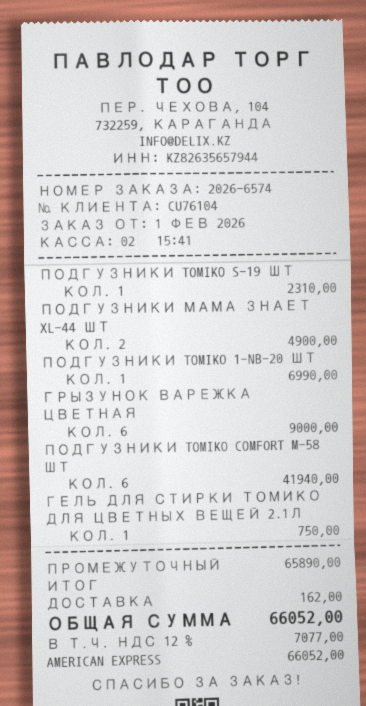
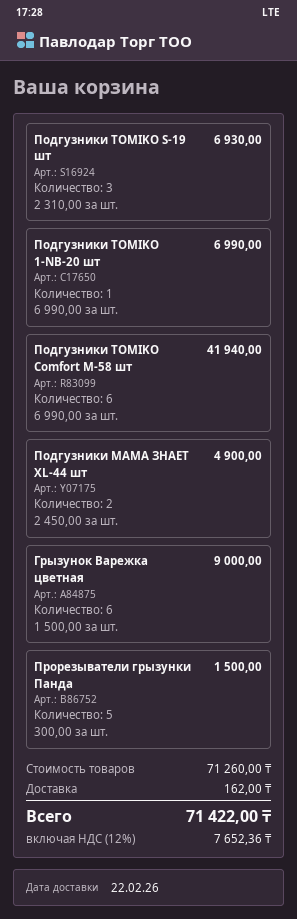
ПОДГУЗНИКИ TOMIKO S-19 ШТ: 1 for 2310.00 -> 3 for 6930.00
ГЕЛЬ ДЛЯ СТИРКИ ТОМИКО ДЛЯ ЦВЕТНЫХ ВЕЩЕЙ 2.1Л: 1 for 750.00 -> none
Прорезыватели грызунки Панда: none -> 5 for 1500.00
subtotal: 65890.00 -> 71260.00
tax: 12% = 7077.00 -> 12% = 7652.36
total: 66052.00 -> 71422.00

